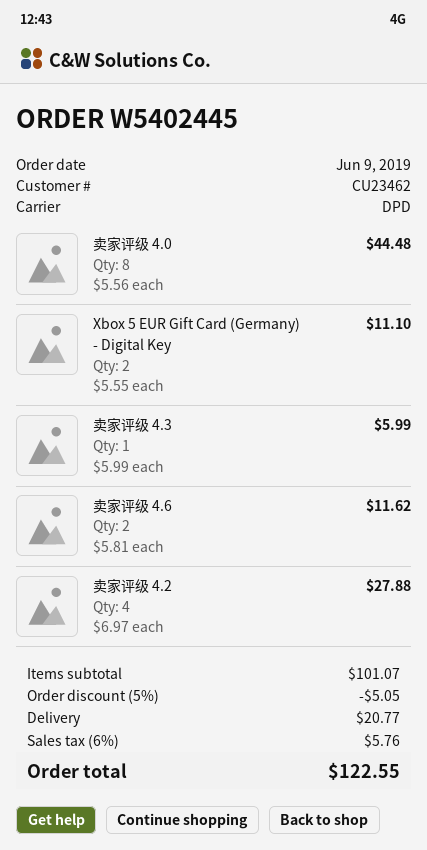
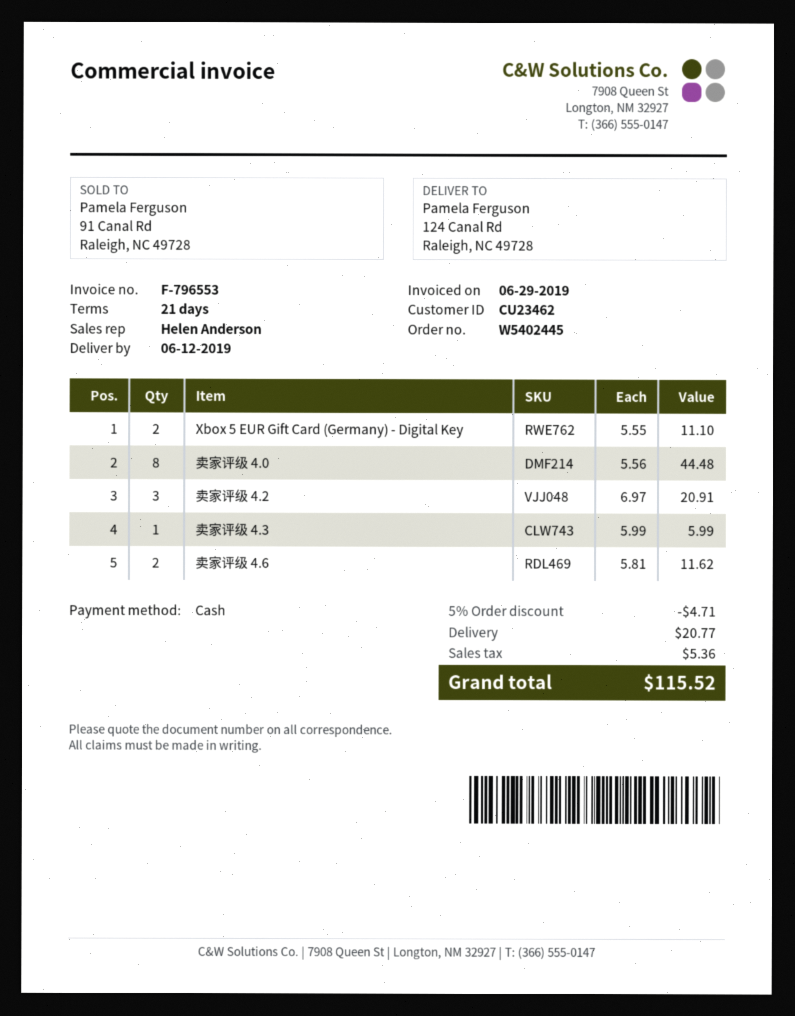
卖家评级 4.2: 4 x 6.97 = 27.88 -> 3 x 6.97 = 20.91
discount: 5% = 5.05 -> 5% = 4.71
tax: 5.76 -> 5.36
total: 122.55 -> 115.52

